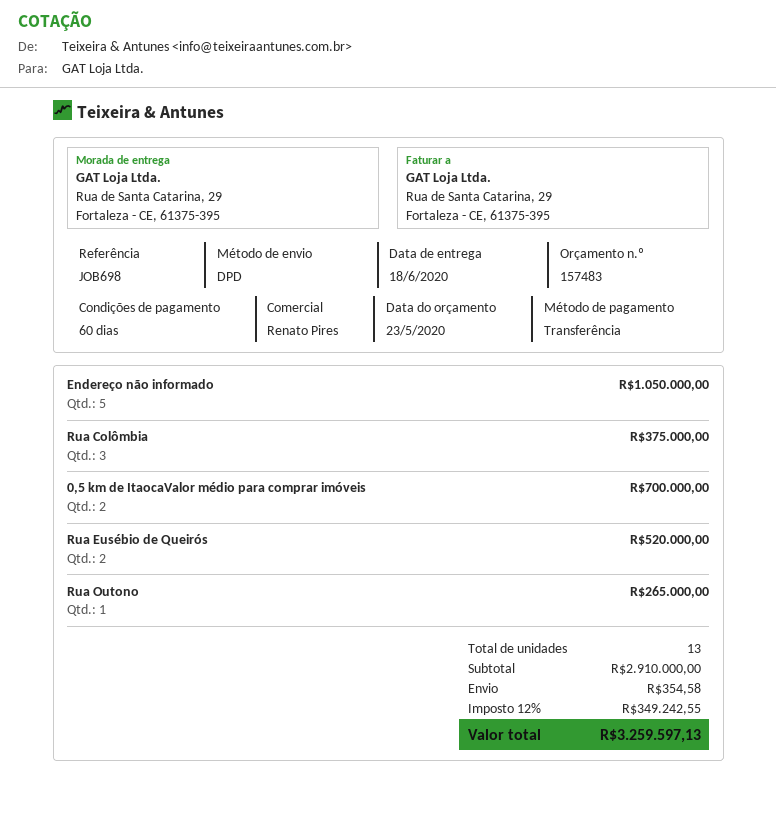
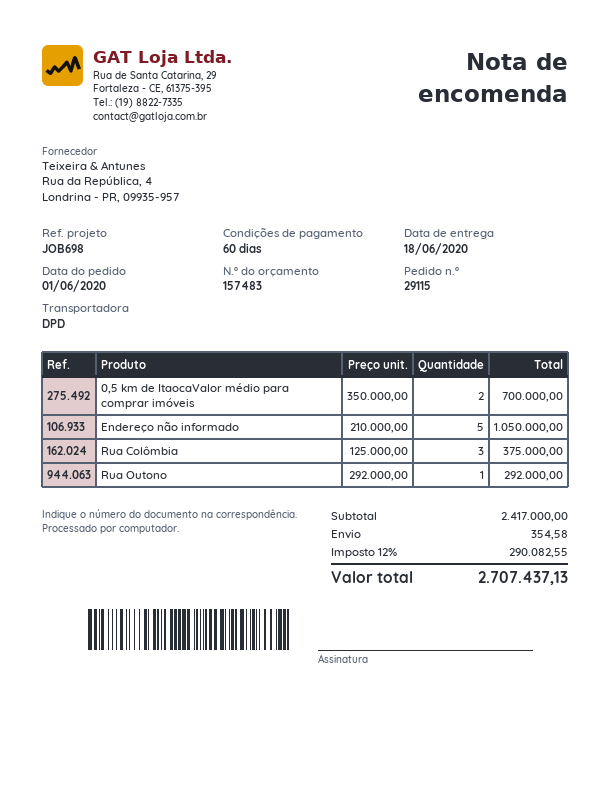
Rua Eusébio de Queirós: 2 for 520000.00 -> none
Rua Outono: 1 for 265000.00 -> 1 for 292000.00
subtotal: 2910000.00 -> 2417000.00
tax: 12% = 349242.55 -> 12% = 290082.55
total: 3259597.13 -> 2707437.13

